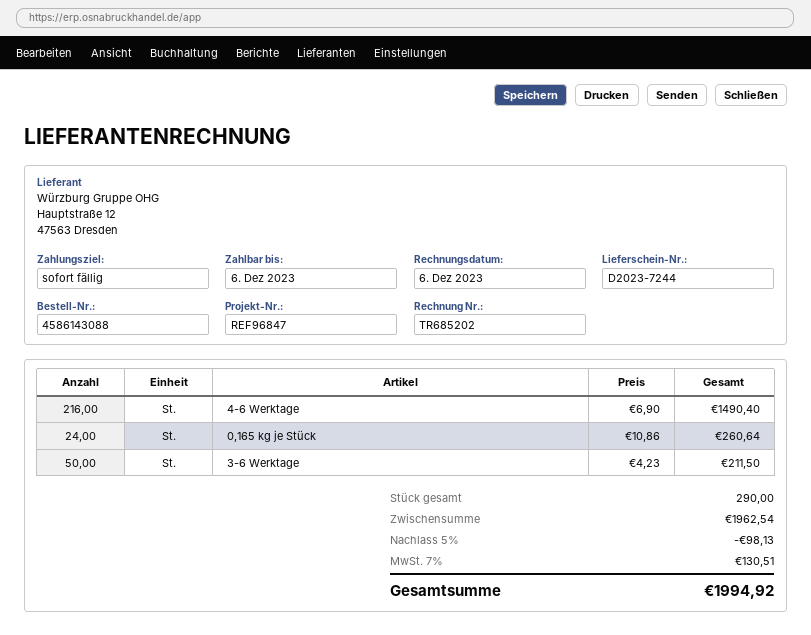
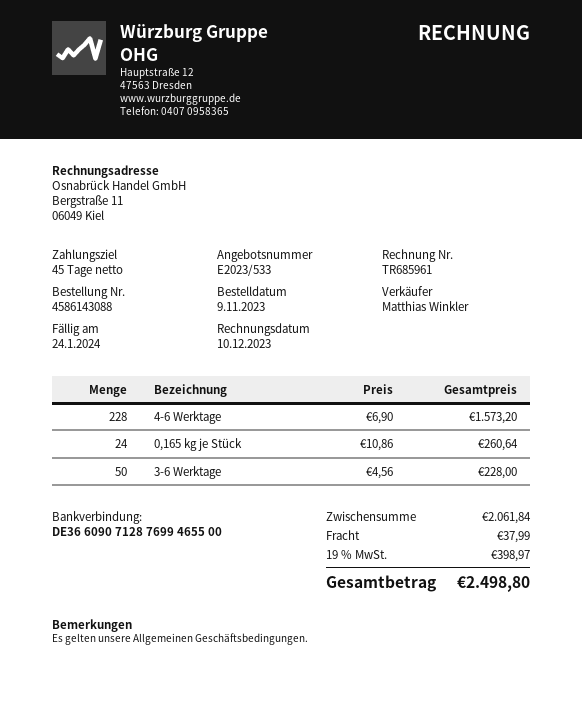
invoice number: TR685202 -> TR685961
invoice date: 2023-12-06 -> 2023-12-10
payment terms: on receipt -> 45 days
due date: 2023-12-06 -> 2024-01-24
4-6 Werktage: 216 x 6.90 = 1490.40 -> 228 x 6.90 = 1573.20
3-6 Werktage: 50 x 4.23 = 211.50 -> 50 x 4.56 = 228.00
subtotal: 1962.54 -> 2061.84
discount: 5% = 98.13 -> none
shipping: none -> 37.99
tax: 7% = 130.51 -> 19% = 398.97
total: 1994.92 -> 2498.80

